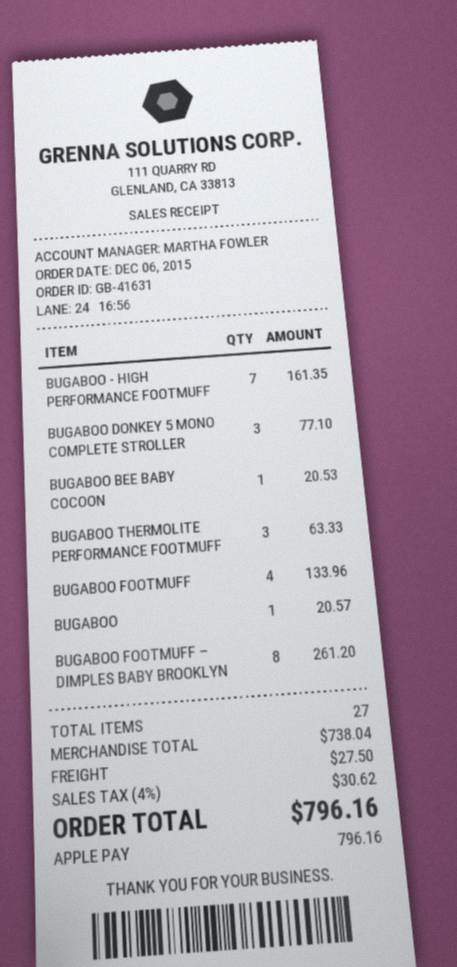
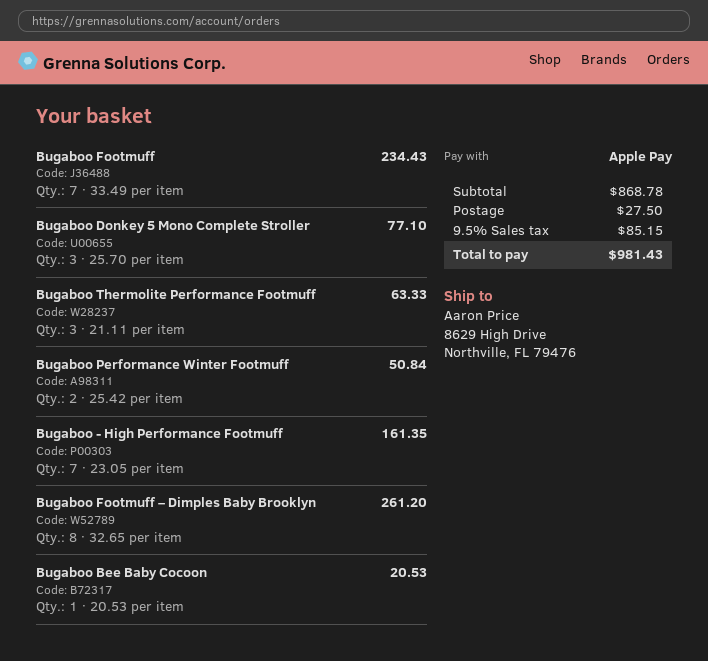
BUGABOO FOOTMUFF: 4 for 133.96 -> 7 for 234.43
BUGABOO: 1 for 20.57 -> none
Bugaboo Performance Winter Footmuff: none -> 2 for 50.84
subtotal: 738.04 -> 868.78
tax: 4% = 30.62 -> 9.5% = 85.15
total: 796.16 -> 981.43

